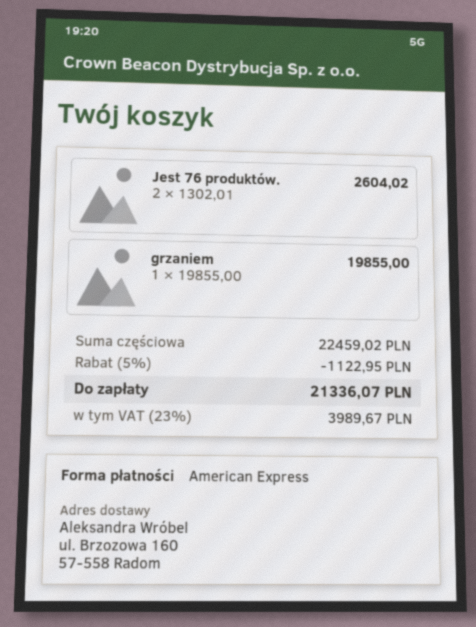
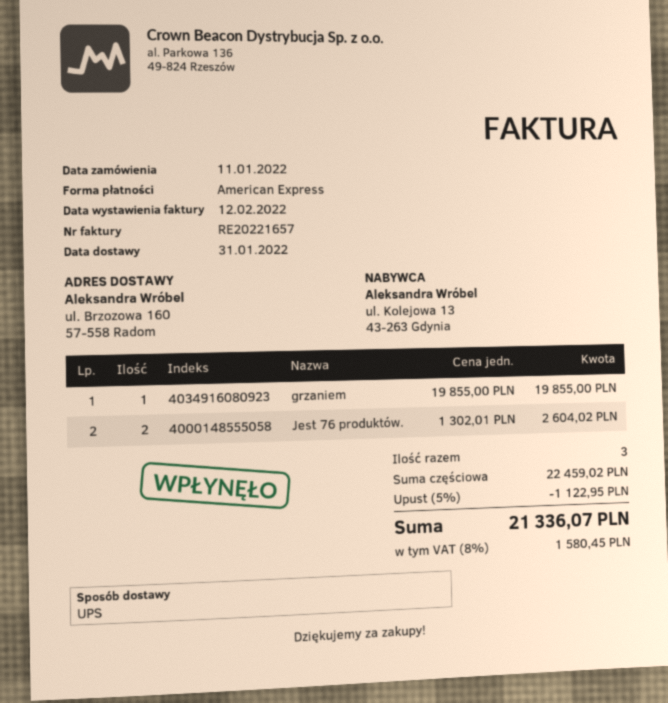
tax: 23% = 3989.67 -> 8% = 1580.45

